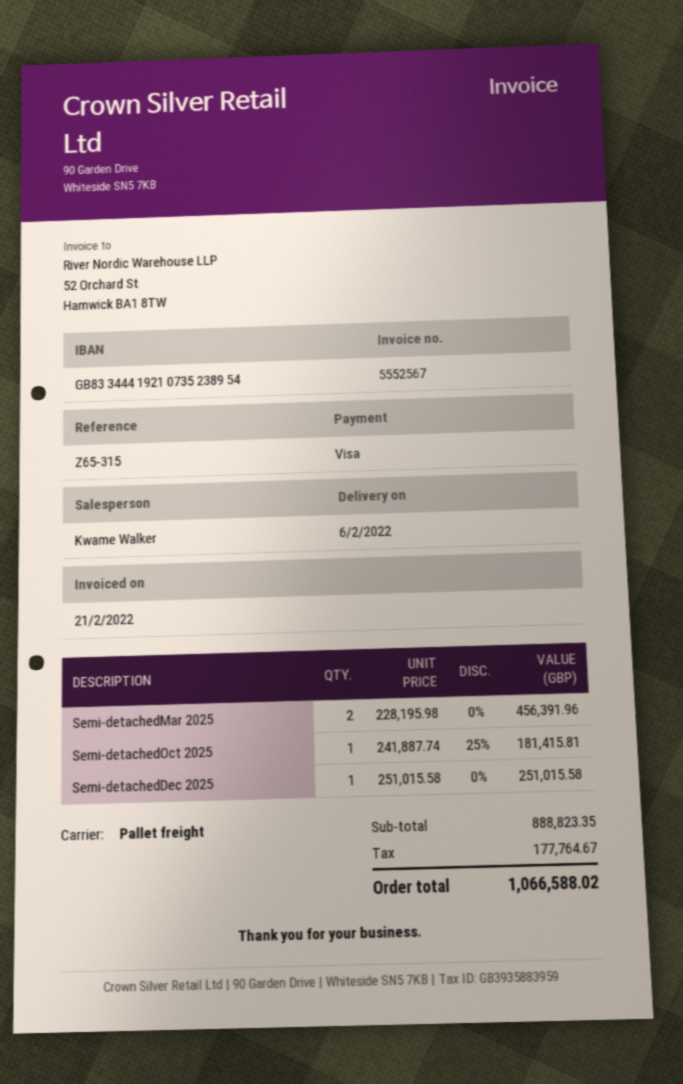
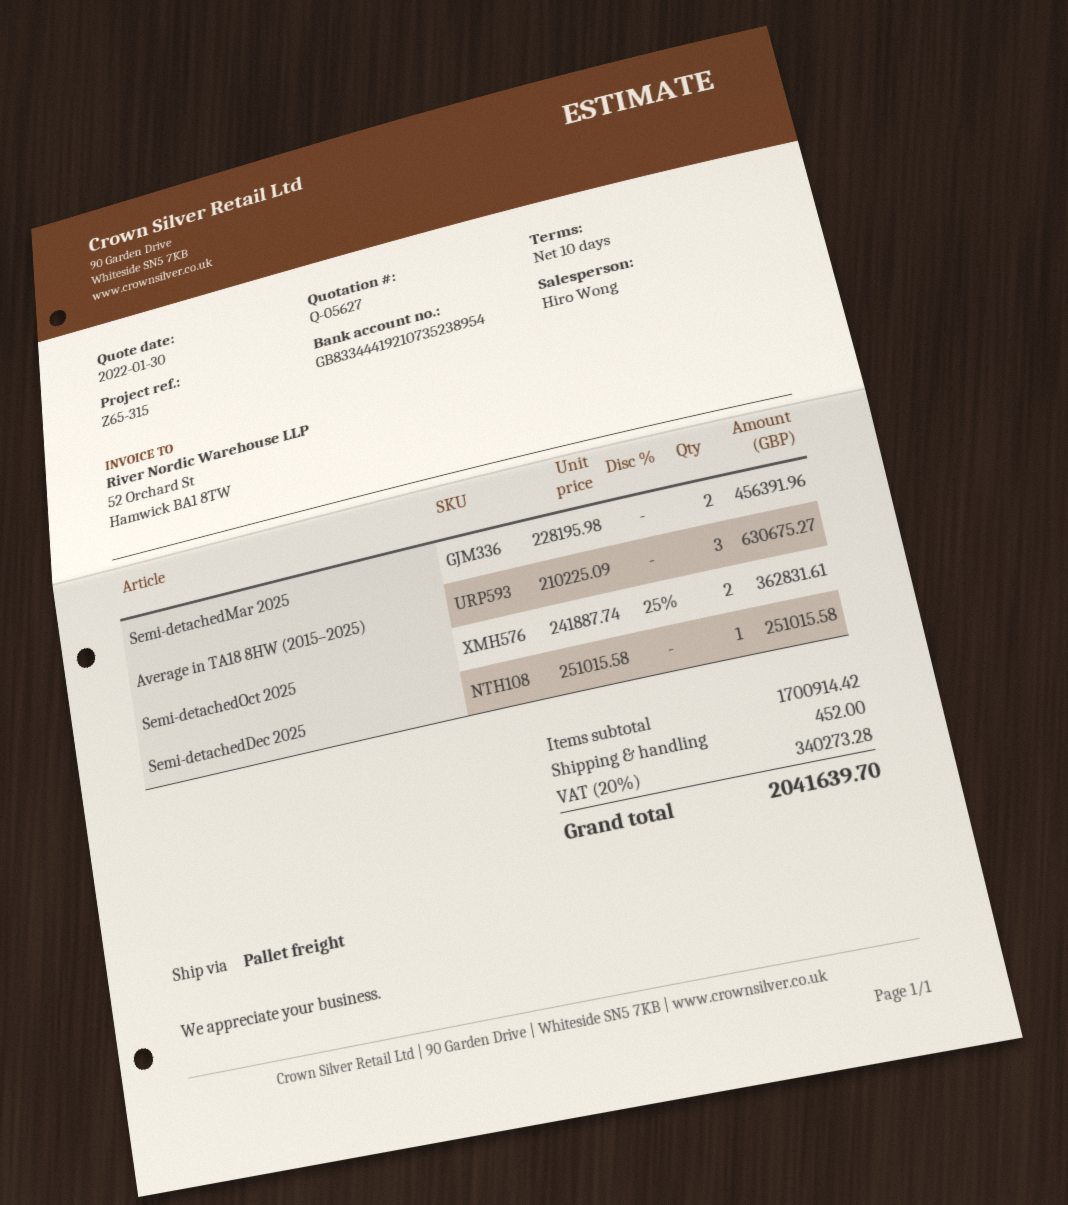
sales rep: Kwame Walker -> Hiro Wong
Semi-detachedOct 2025: 1 x 241887.74 - 25% = 181415.81 -> 2 x 241887.74 - 25% = 362831.61
Average in TA18 8HW (2015–2025): none -> 3 x 210225.09 = 630675.27
subtotal: 888823.35 -> 1700914.42
shipping: none -> 452.00
tax: 177764.67 -> 340273.28
total: 1066588.02 -> 2041639.70

